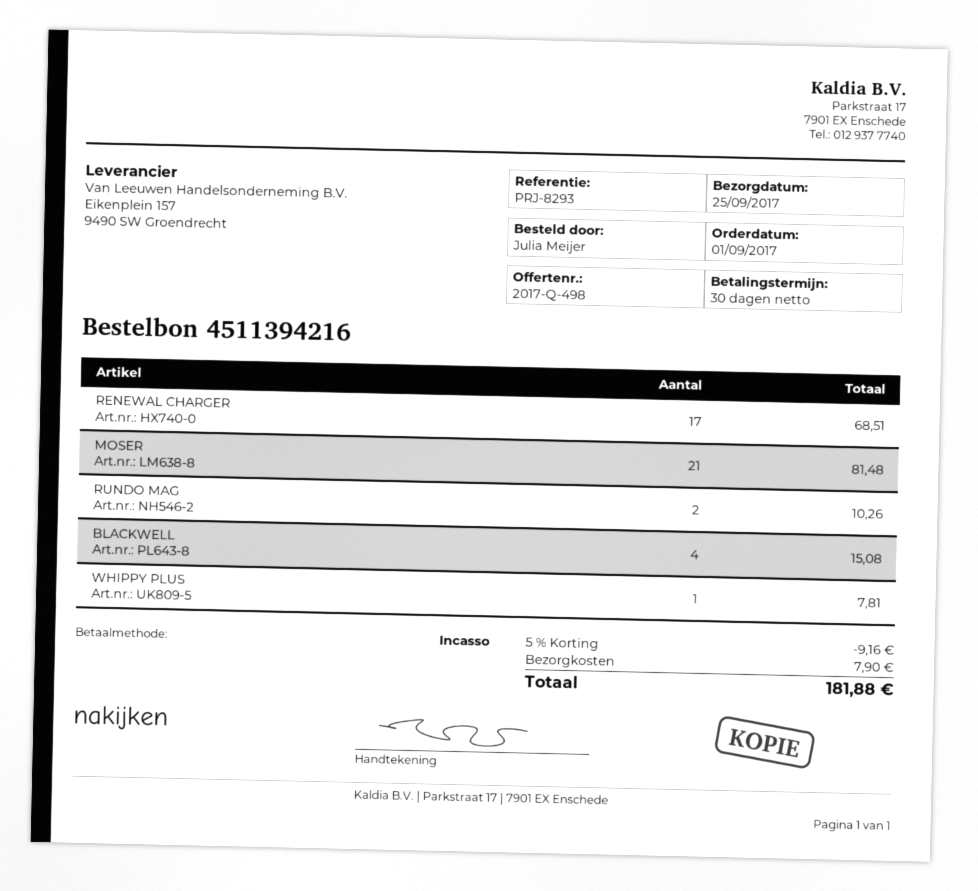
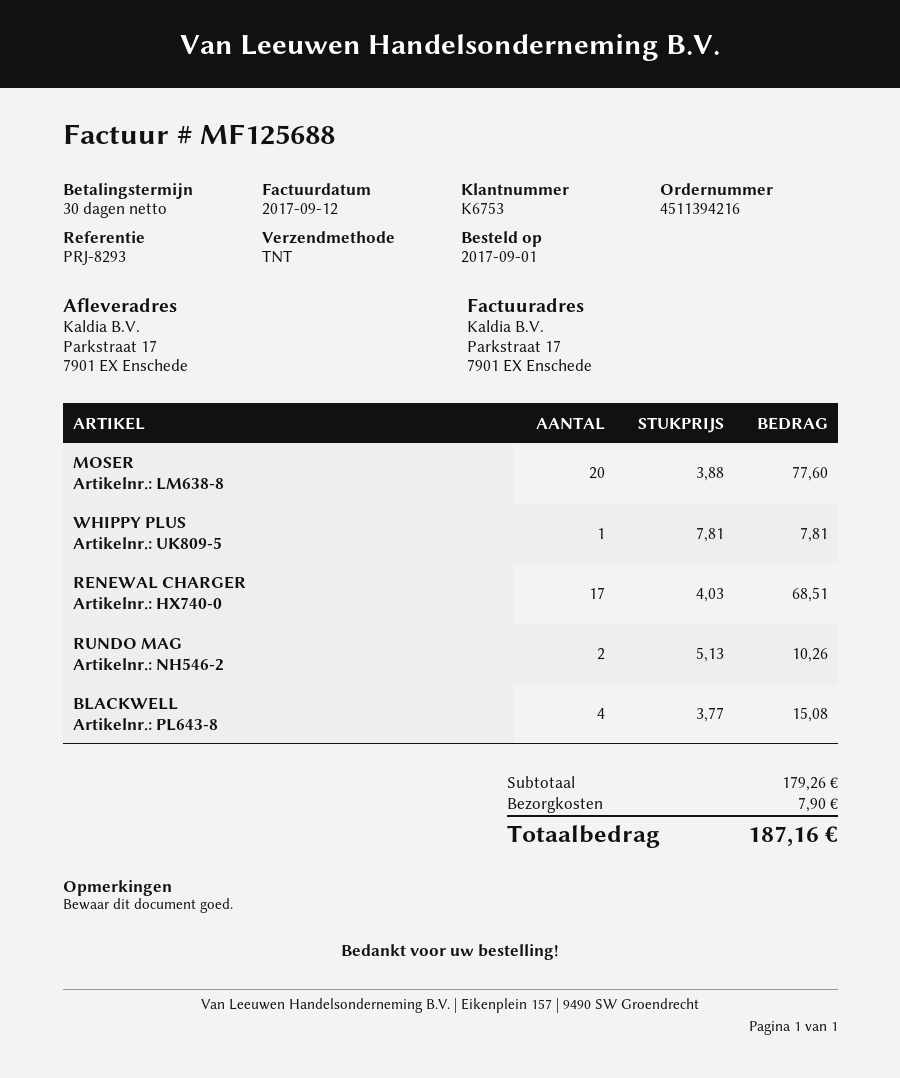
MOSER: 21 for 81.48 -> 20 for 77.60
discount: 5% = 9.16 -> none
total: 181.88 -> 187.16

